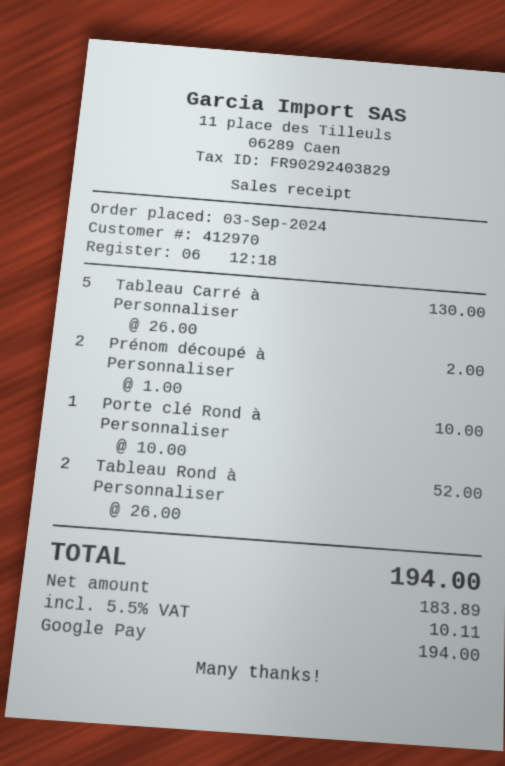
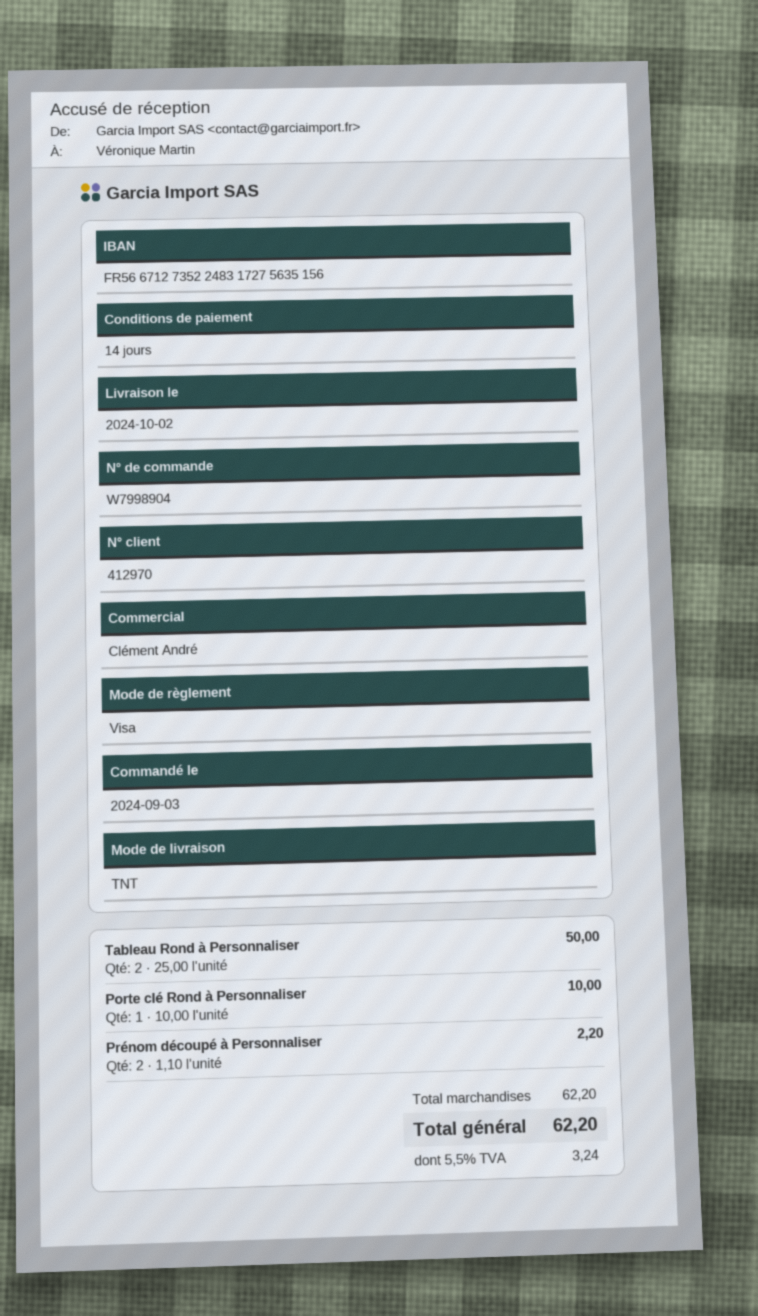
payment method: Google Pay -> Visa
Tableau Carré à Personnaliser: 5 x 26.00 = 130.00 -> none
Prénom découpé à Personnaliser: 2 x 1.00 = 2.00 -> 2 x 1.10 = 2.20
Tableau Rond à Personnaliser: 2 x 26.00 = 52.00 -> 2 x 25.00 = 50.00
tax: 5.5% = 10.11 -> 5.5% = 3.24
total: 194.00 -> 62.20

